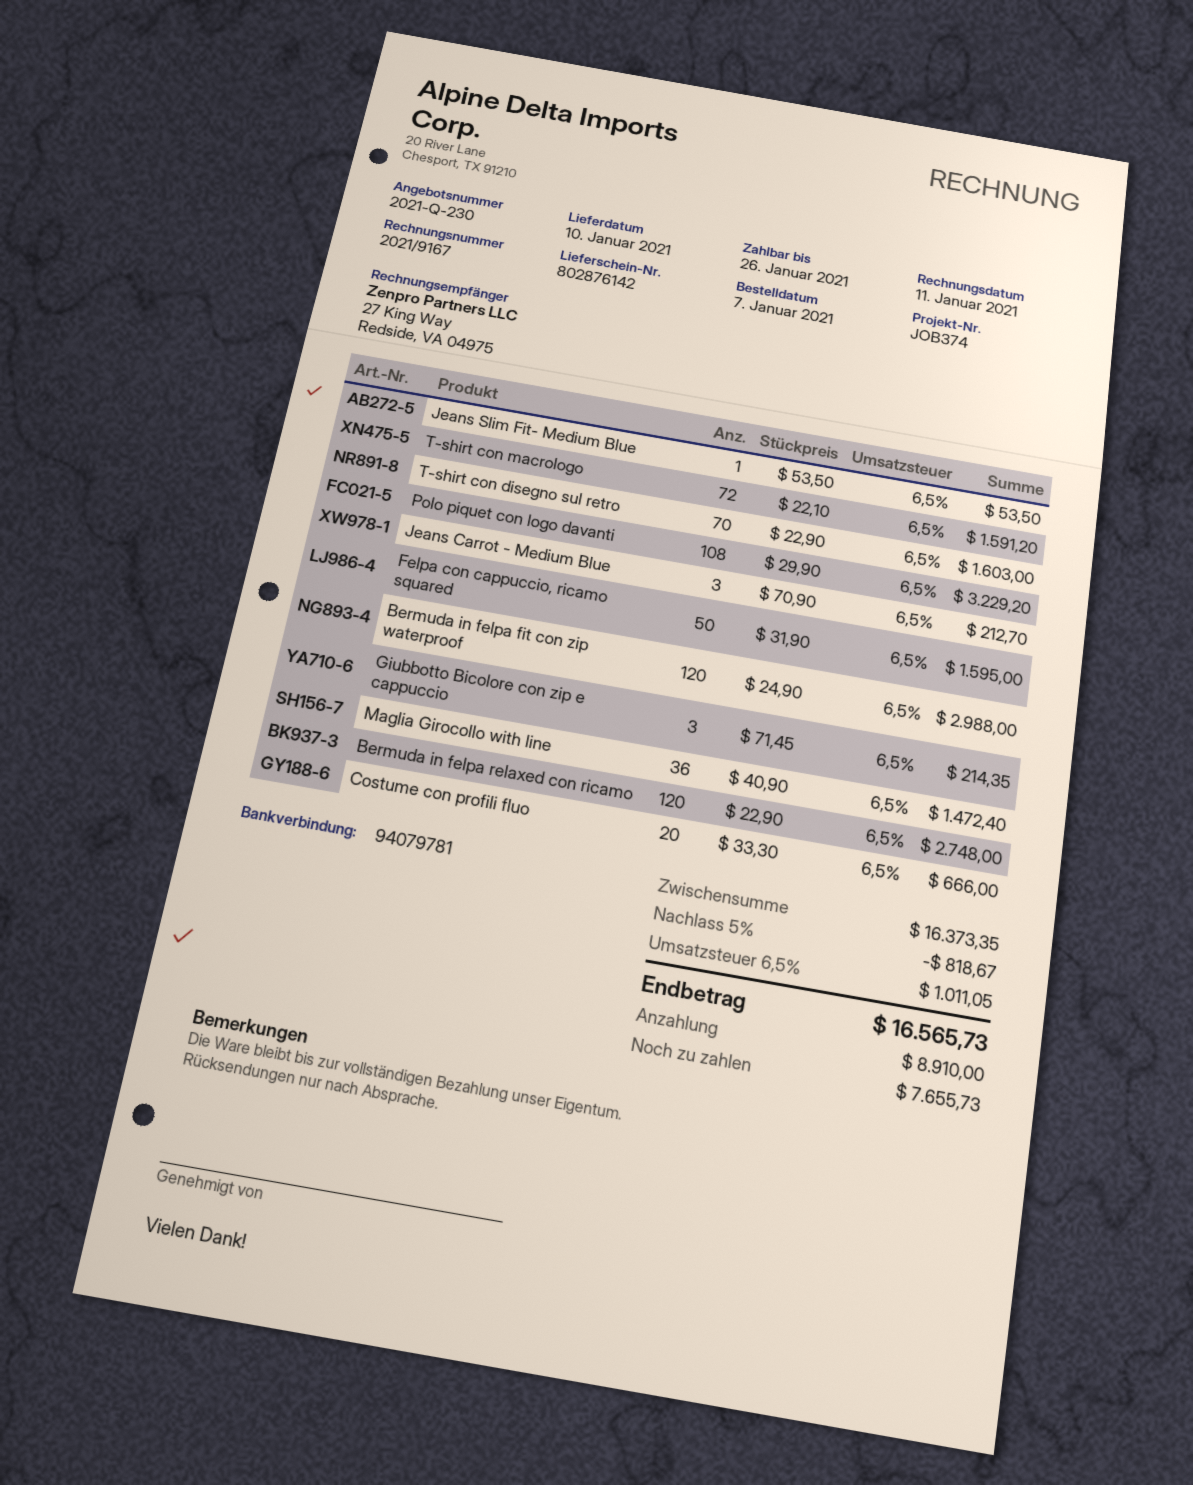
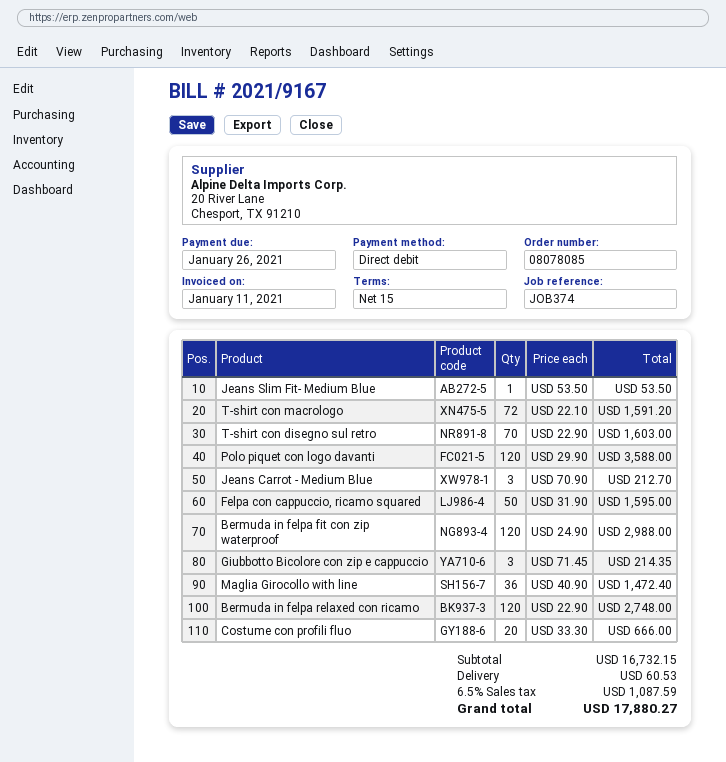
Polo piquet con logo davanti: 108 x 29.90 = 3229.20 -> 120 x 29.90 = 3588.00
subtotal: 16373.35 -> 16732.15
discount: 5% = 818.67 -> none
shipping: none -> 60.53
tax: 6.5% = 1011.05 -> 6.5% = 1087.59
total: 16565.73 -> 17880.27

